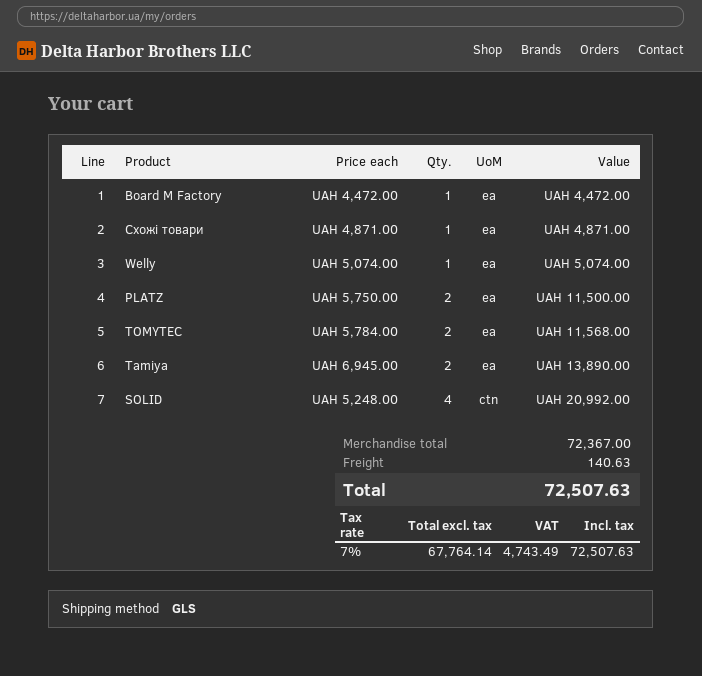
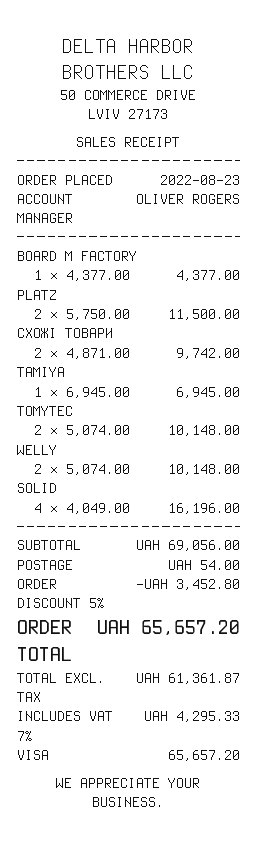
Board M Factory: 1 x 4472.00 = 4472.00 -> 1 x 4377.00 = 4377.00
Схожі товари: 1 x 4871.00 = 4871.00 -> 2 x 4871.00 = 9742.00
Welly: 1 x 5074.00 = 5074.00 -> 2 x 5074.00 = 10148.00
TOMYTEC: 2 x 5784.00 = 11568.00 -> 2 x 5074.00 = 10148.00
Tamiya: 2 x 6945.00 = 13890.00 -> 1 x 6945.00 = 6945.00
SOLID: 4 x 5248.00 = 20992.00 -> 4 x 4049.00 = 16196.00
subtotal: 72367.00 -> 69056.00
discount: none -> 5% = 3452.80
shipping: 140.63 -> 54.00
net: 67764.14 -> 61361.87
tax: 7% = 4743.49 -> 7% = 4295.33
total: 72507.63 -> 65657.20

